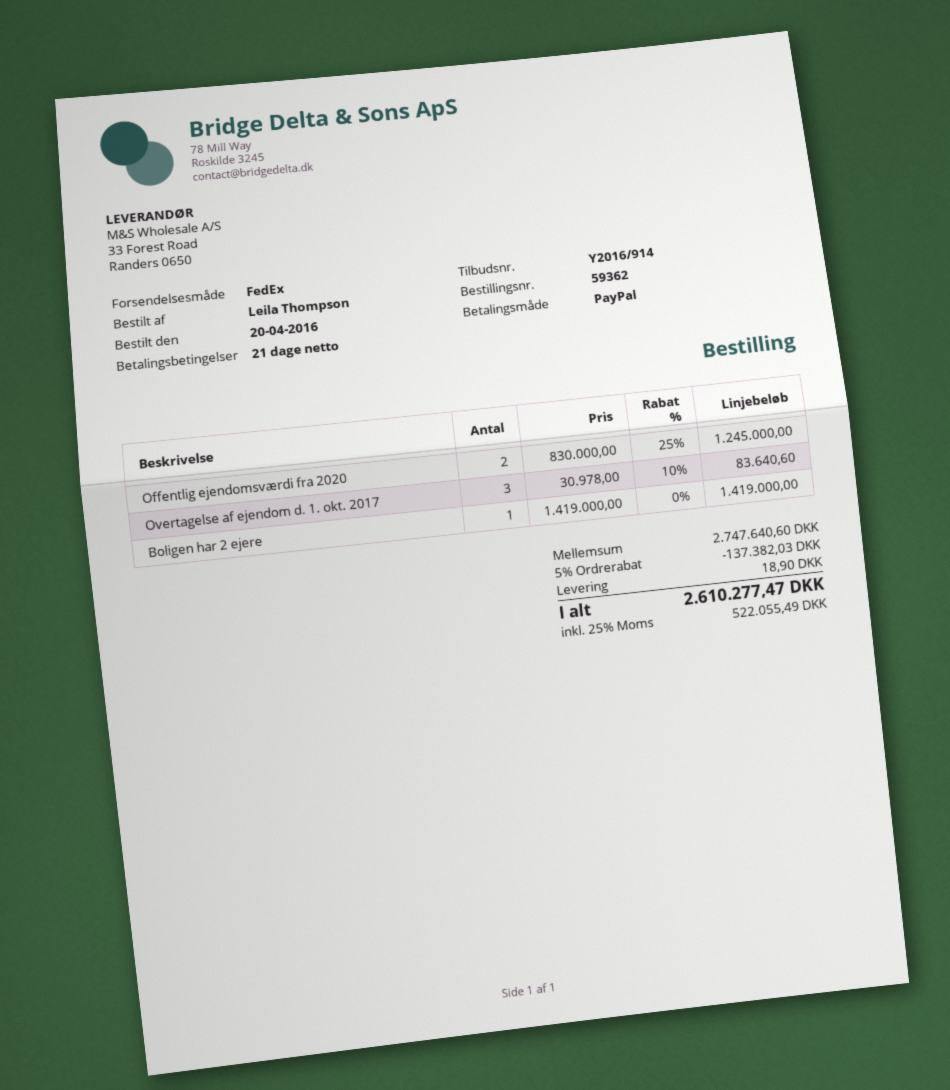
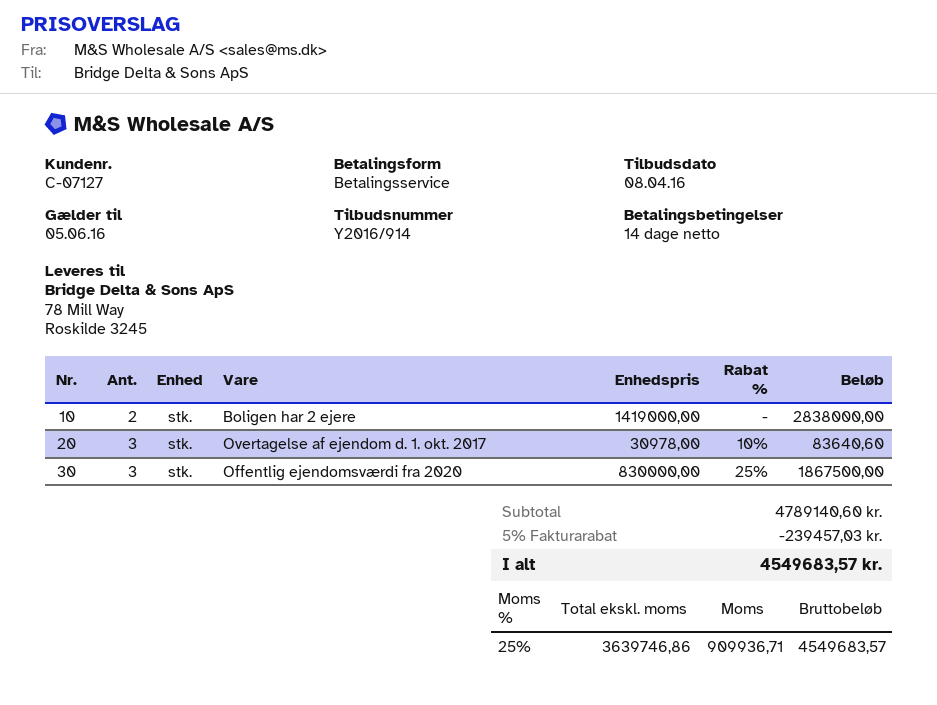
payment terms: 21 days -> 14 days
payment method: PayPal -> direct debit
Offentlig ejendomsværdi fra 2020: 2 x 830000.00 - 25% = 1245000.00 -> 3 x 830000.00 - 25% = 1867500.00
Boligen har 2 ejere: 1 x 1419000.00 = 1419000.00 -> 2 x 1419000.00 = 2838000.00
subtotal: 2747640.60 -> 4789140.60
discount: 5% = 137382.03 -> 5% = 239457.03
shipping: 18.90 -> none
tax: 25% = 522055.49 -> 25% = 909936.71
total: 2610277.47 -> 4549683.57

